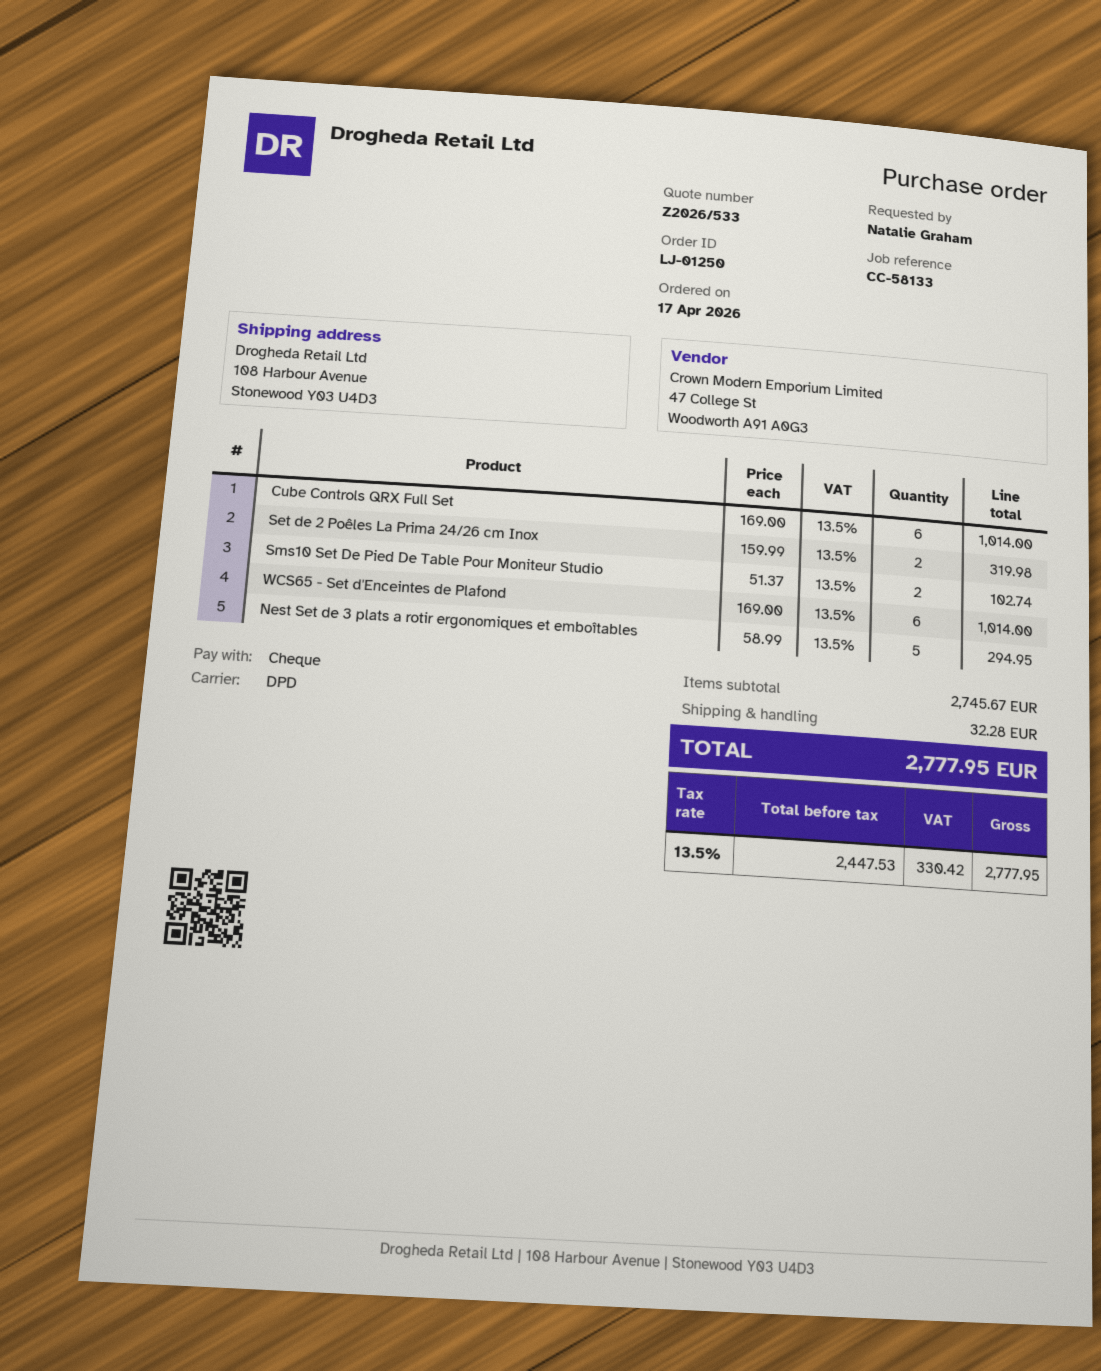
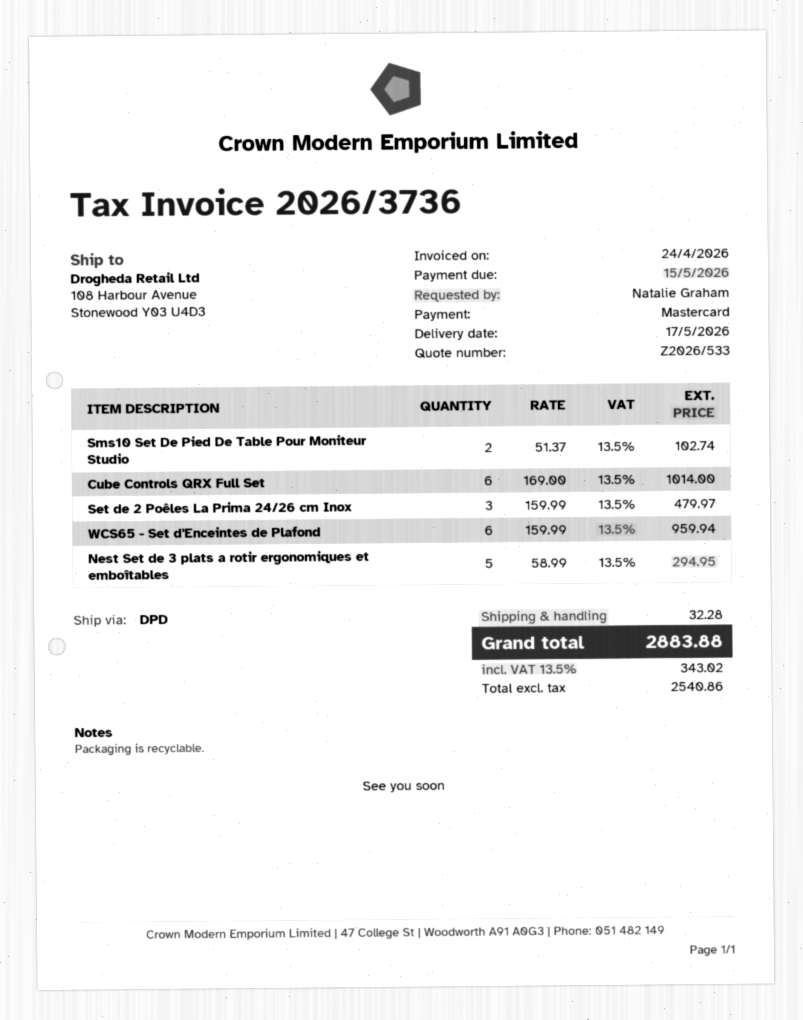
payment method: cheque -> Mastercard
Set de 2 Poêles La Prima 24/26 cm Inox: 2 x 159.99 = 319.98 -> 3 x 159.99 = 479.97
WCS65 - Set d'Enceintes de Plafond: 6 x 169.00 = 1014.00 -> 6 x 159.99 = 959.94
net: 2447.53 -> 2540.86
tax: 13.5% = 330.42 -> 13.5% = 343.02
total: 2777.95 -> 2883.88

